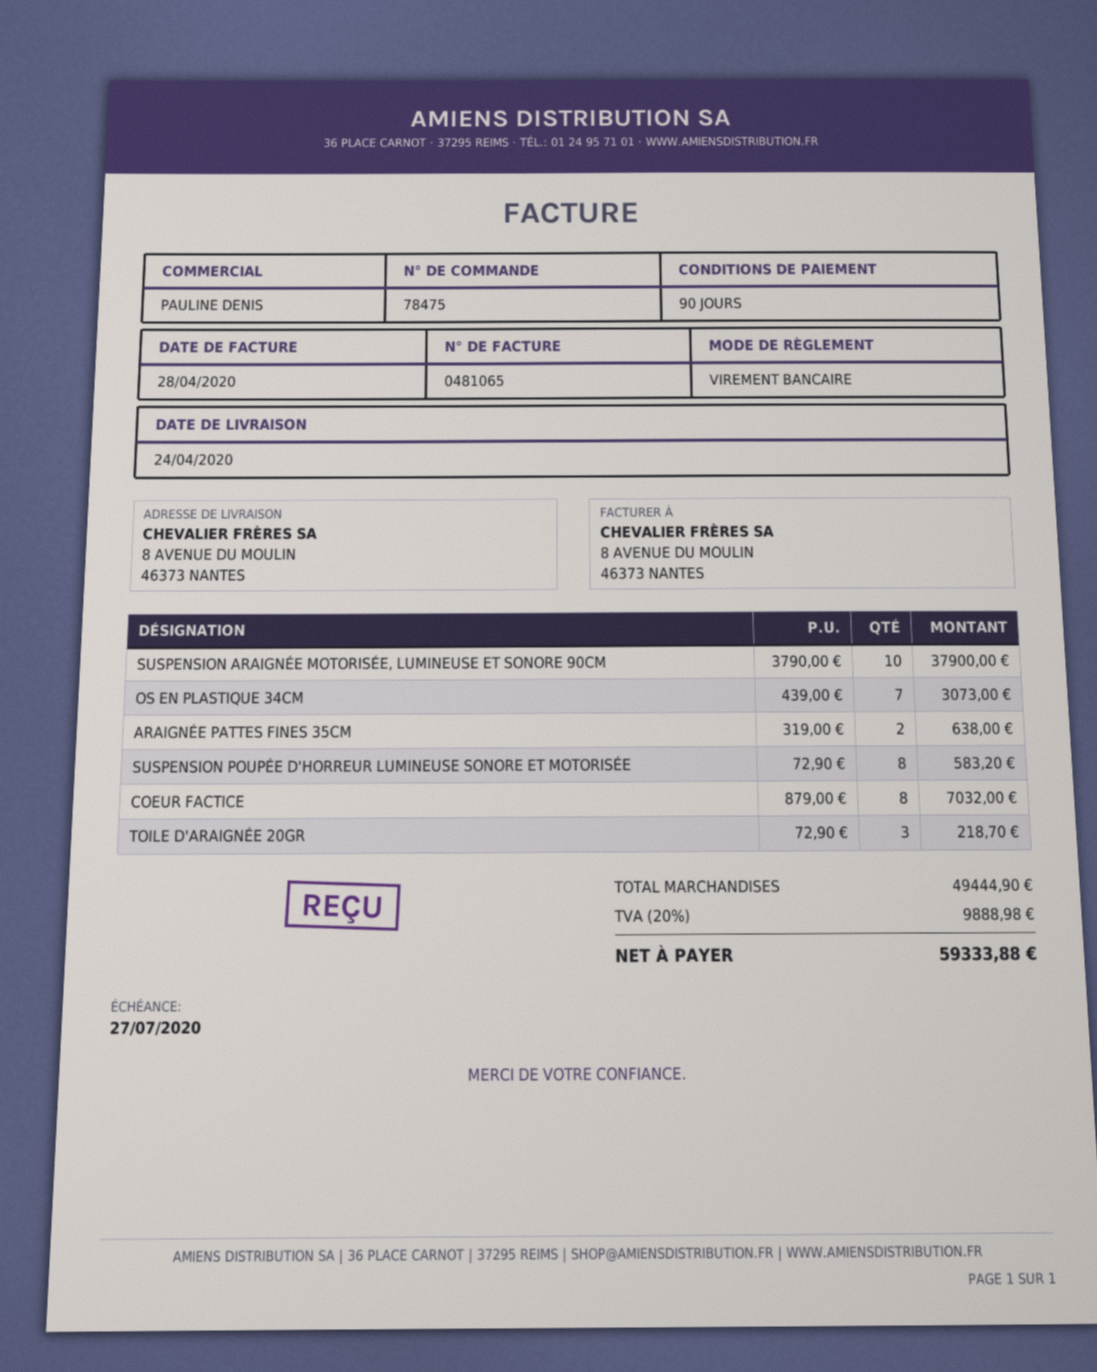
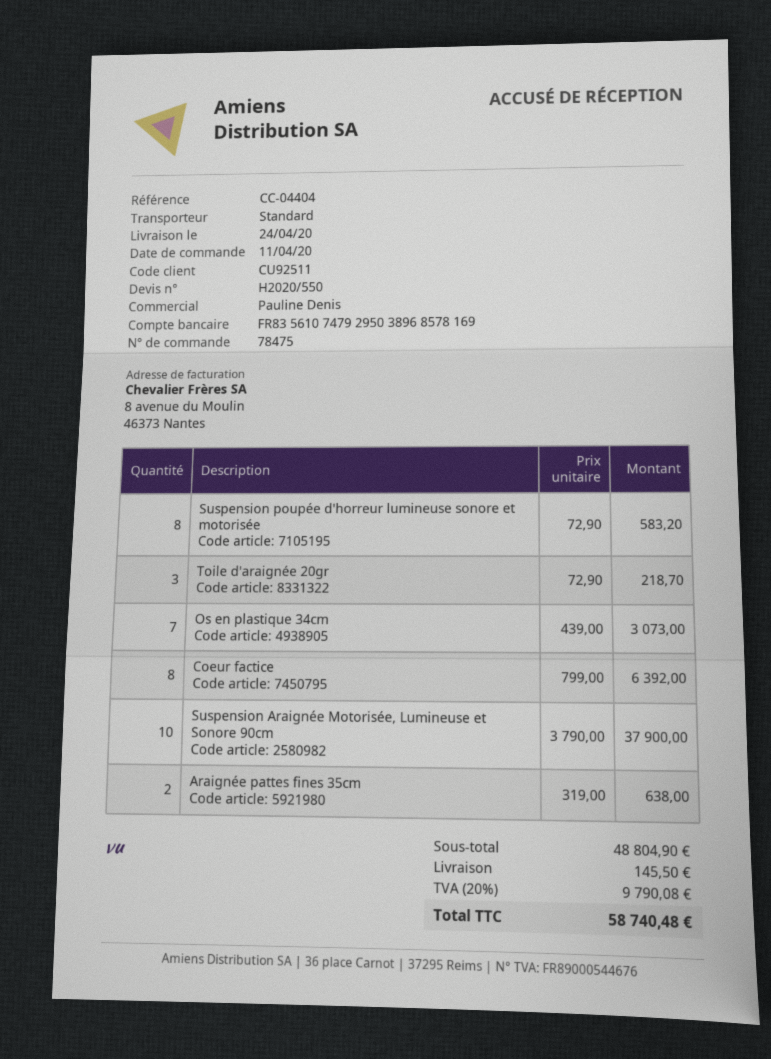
COEUR FACTICE: 8 x 879.00 = 7032.00 -> 8 x 799.00 = 6392.00
subtotal: 49444.90 -> 48804.90
shipping: none -> 145.50
tax: 20% = 9888.98 -> 20% = 9790.08
total: 59333.88 -> 58740.48

